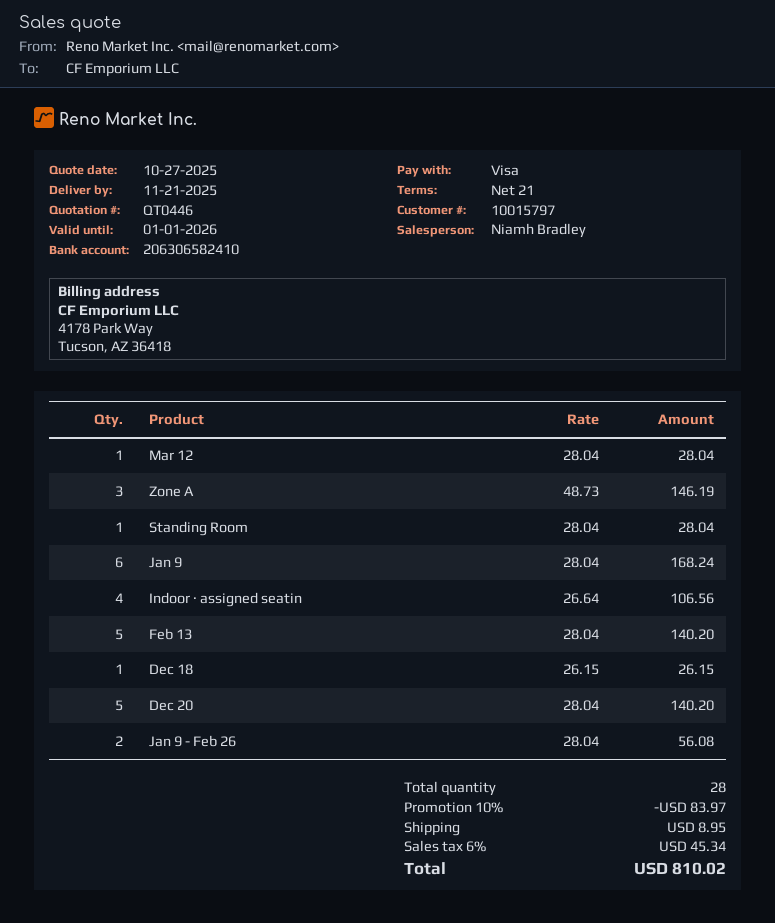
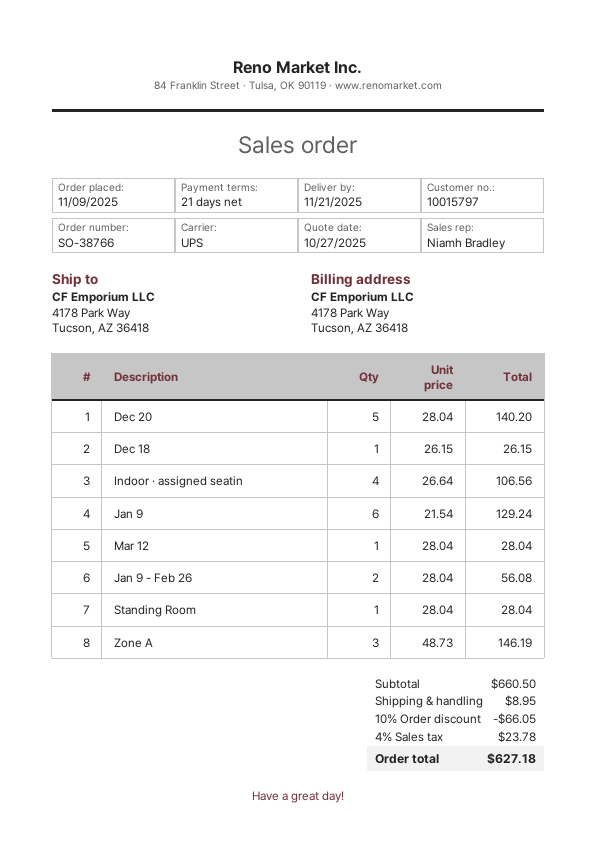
Jan 9: 6 x 28.04 = 168.24 -> 6 x 21.54 = 129.24
Feb 13: 5 x 28.04 = 140.20 -> none
discount: 10% = 83.97 -> 10% = 66.05
tax: 6% = 45.34 -> 4% = 23.78
total: 810.02 -> 627.18

